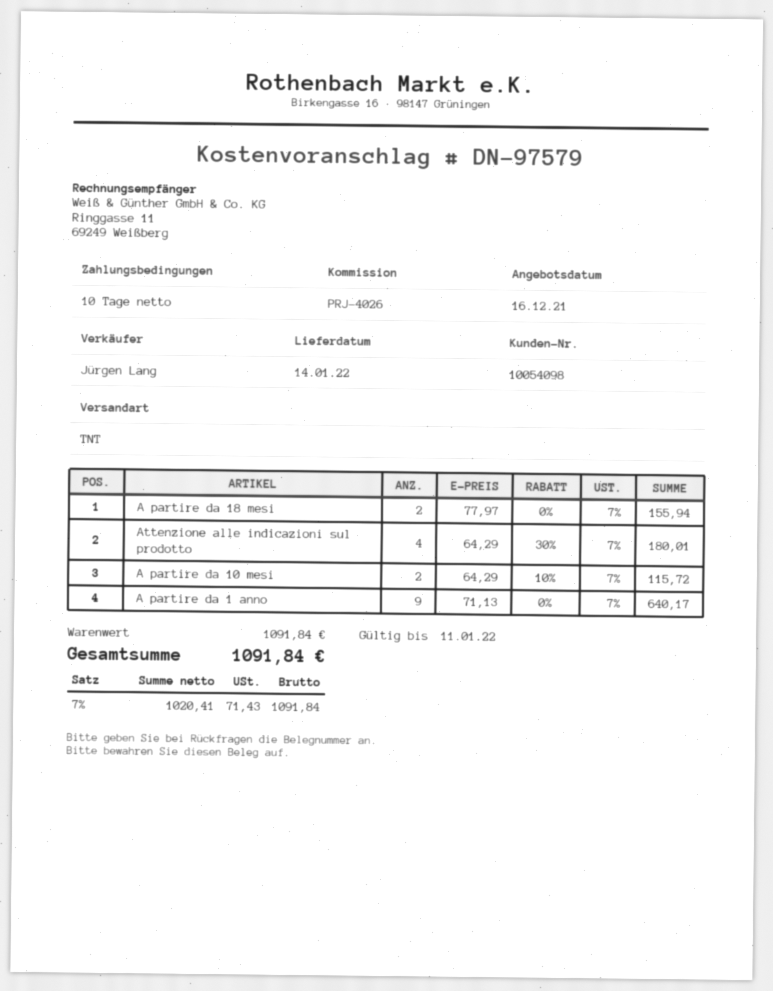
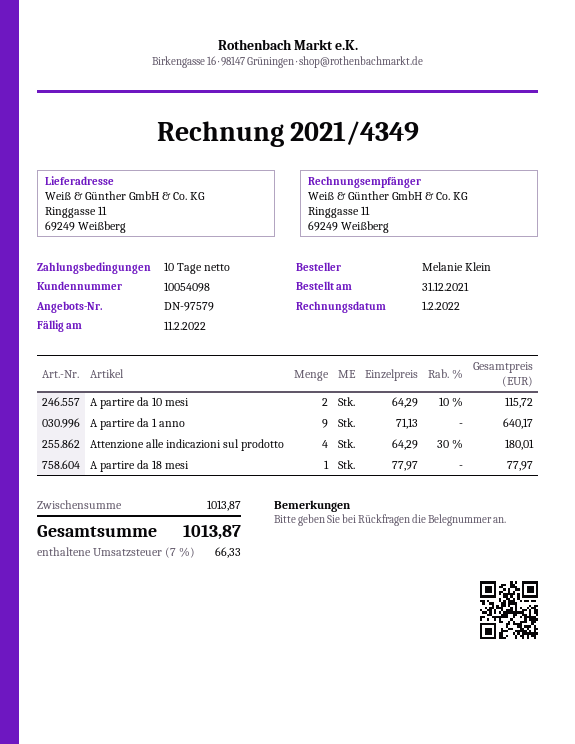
A partire da 18 mesi: 2 x 77.97 = 155.94 -> 1 x 77.97 = 77.97
subtotal: 1091.84 -> 1013.87
tax: 7% = 71.43 -> 7% = 66.33
total: 1091.84 -> 1013.87

